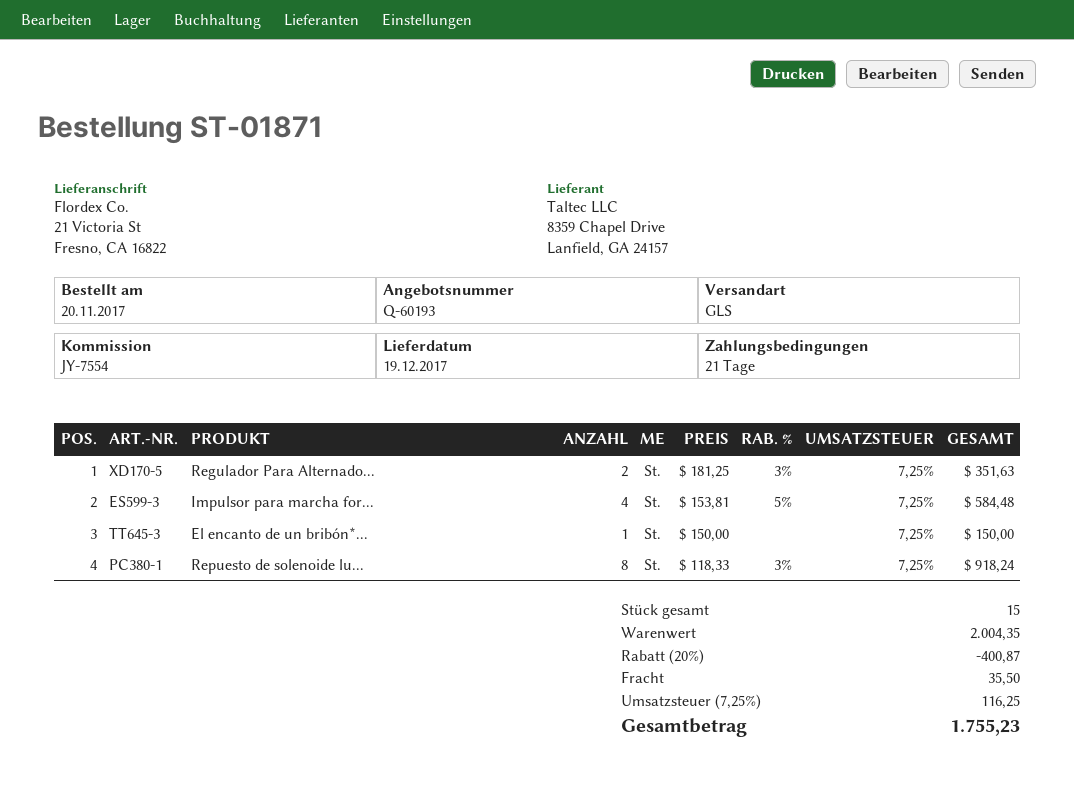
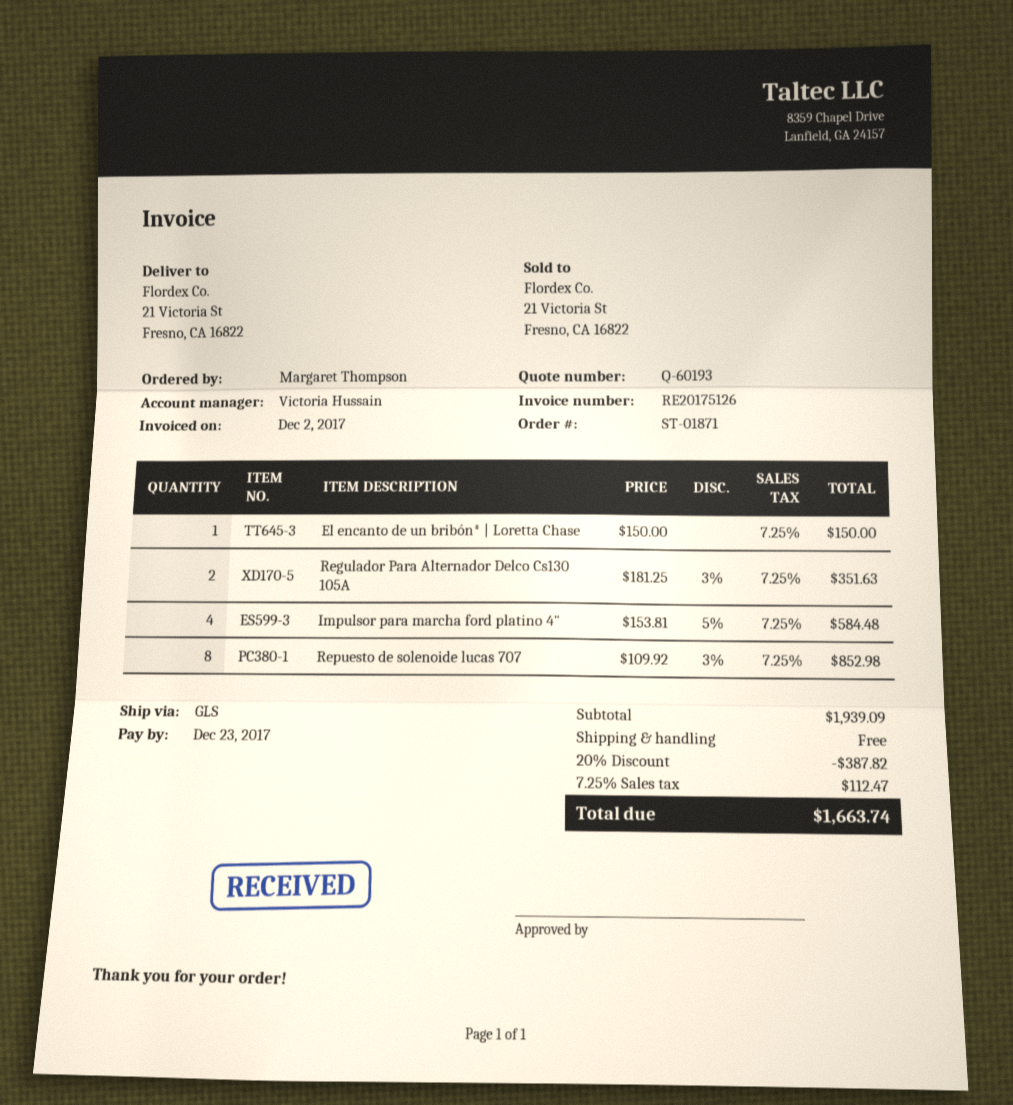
Repuesto de solenoide lu...: 8 x 118.33 - 3% = 918.24 -> 8 x 109.92 - 3% = 852.98
subtotal: 2004.35 -> 1939.09
discount: 20% = 400.87 -> 20% = 387.82
shipping: 35.50 -> 0.00
tax: 7.25% = 116.25 -> 7.25% = 112.47
total: 1755.23 -> 1663.74

